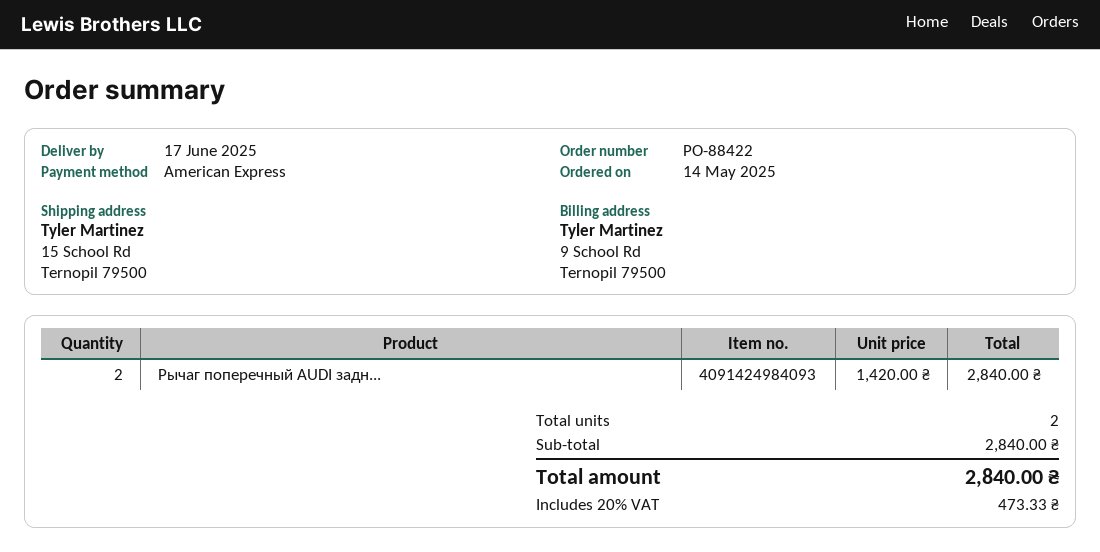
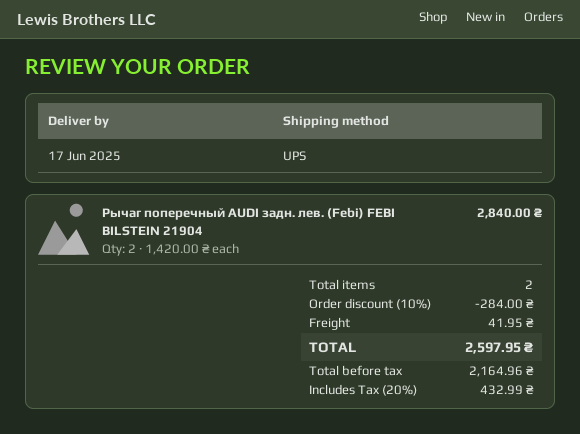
discount: none -> 10% = 284.00
shipping: none -> 41.95
tax: 20% = 473.33 -> 20% = 432.99
total: 2840.00 -> 2597.95

